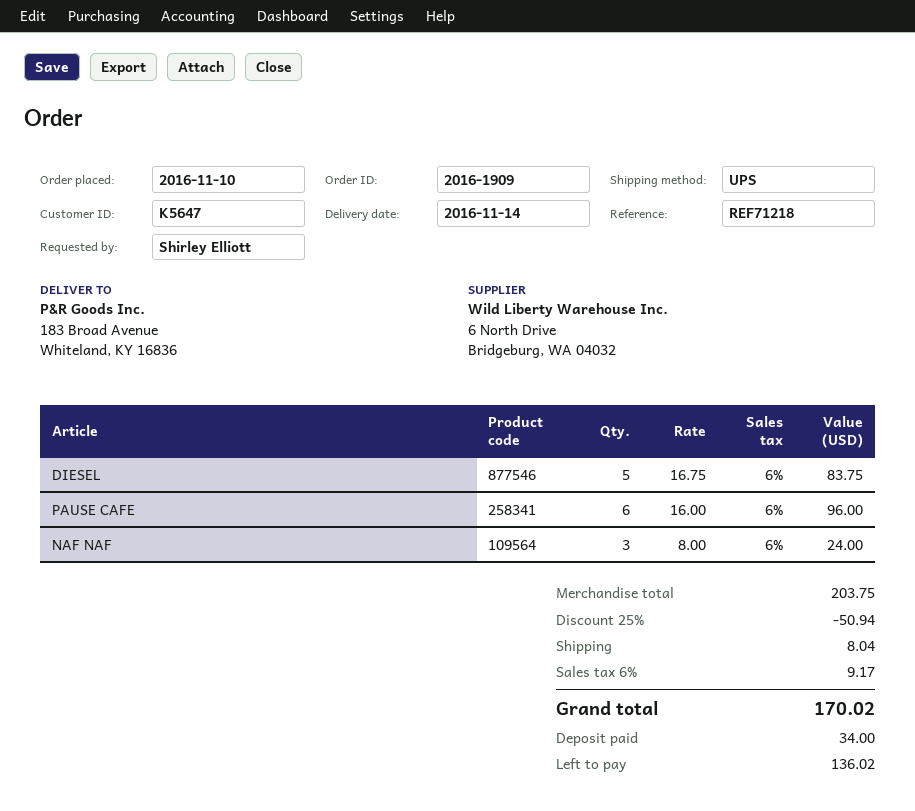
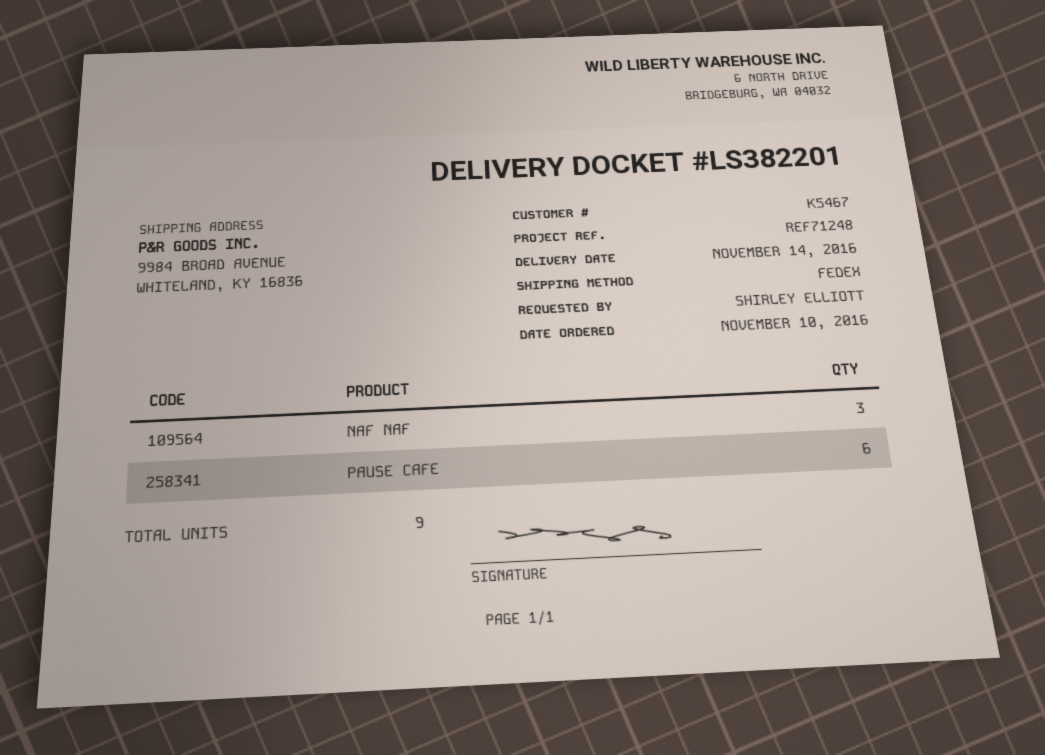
customer number: K5647 -> K5467
reference: REF71218 -> REF71248
shipping method: UPS -> FedEx
ship to: 183 Broad Avenue, Whiteland, KY 16836 -> 9984 BROAD AVENUE, WHITELAND, KY 16836
DIESEL: 5 -> none

